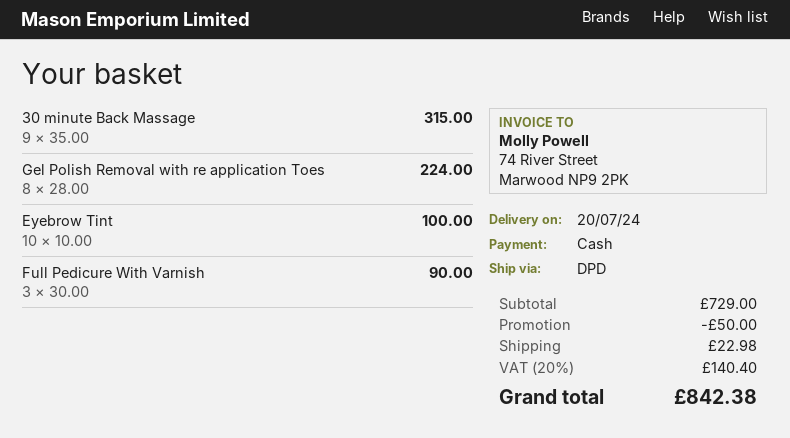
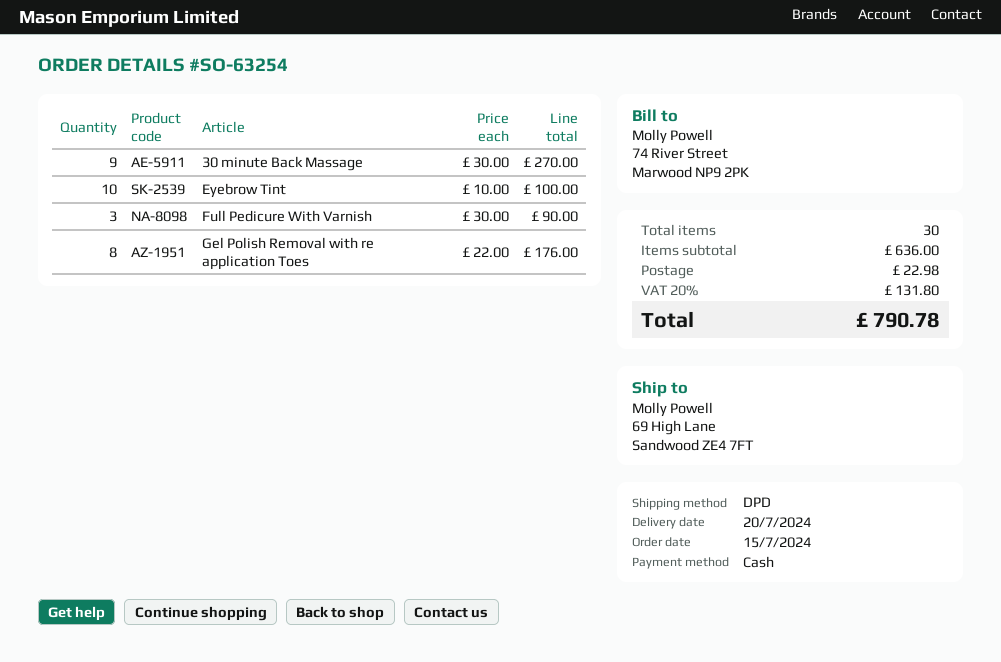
30 minute Back Massage: 9 x 35.00 = 315.00 -> 9 x 30.00 = 270.00
Gel Polish Removal with re application Toes: 8 x 28.00 = 224.00 -> 8 x 22.00 = 176.00
subtotal: 729.00 -> 636.00
discount: 50.00 -> none
tax: 20% = 140.40 -> 20% = 131.80
total: 842.38 -> 790.78

